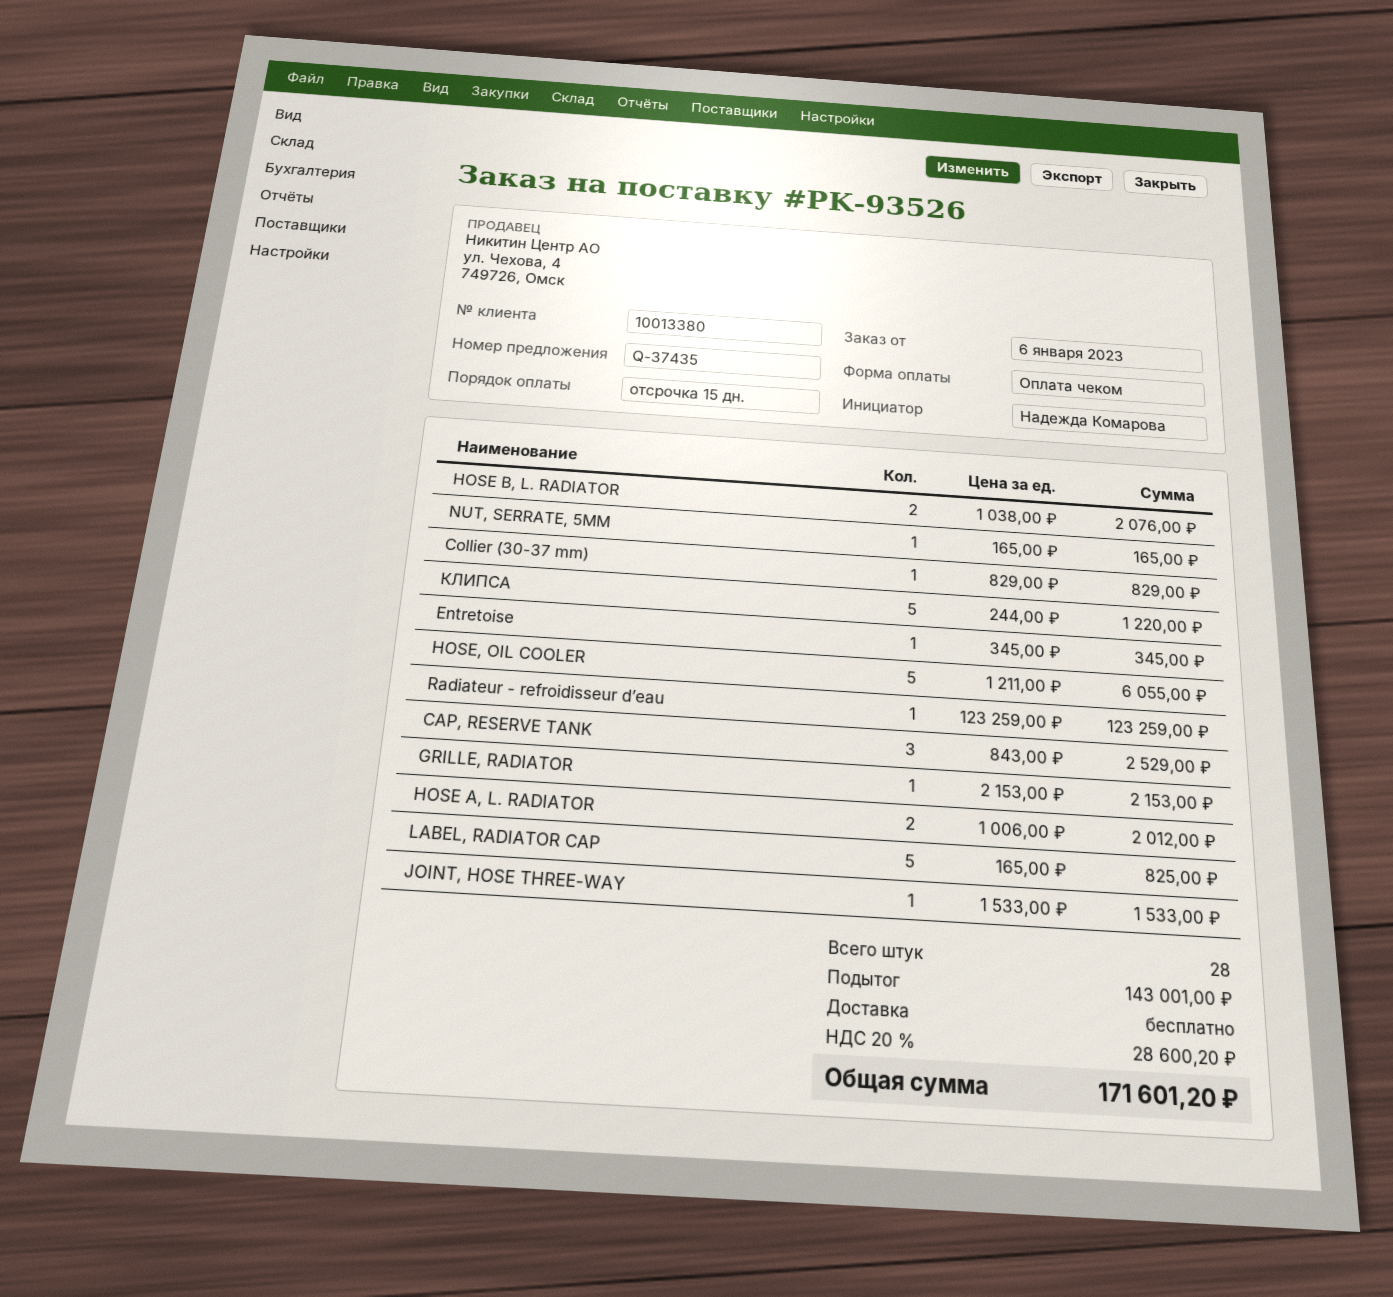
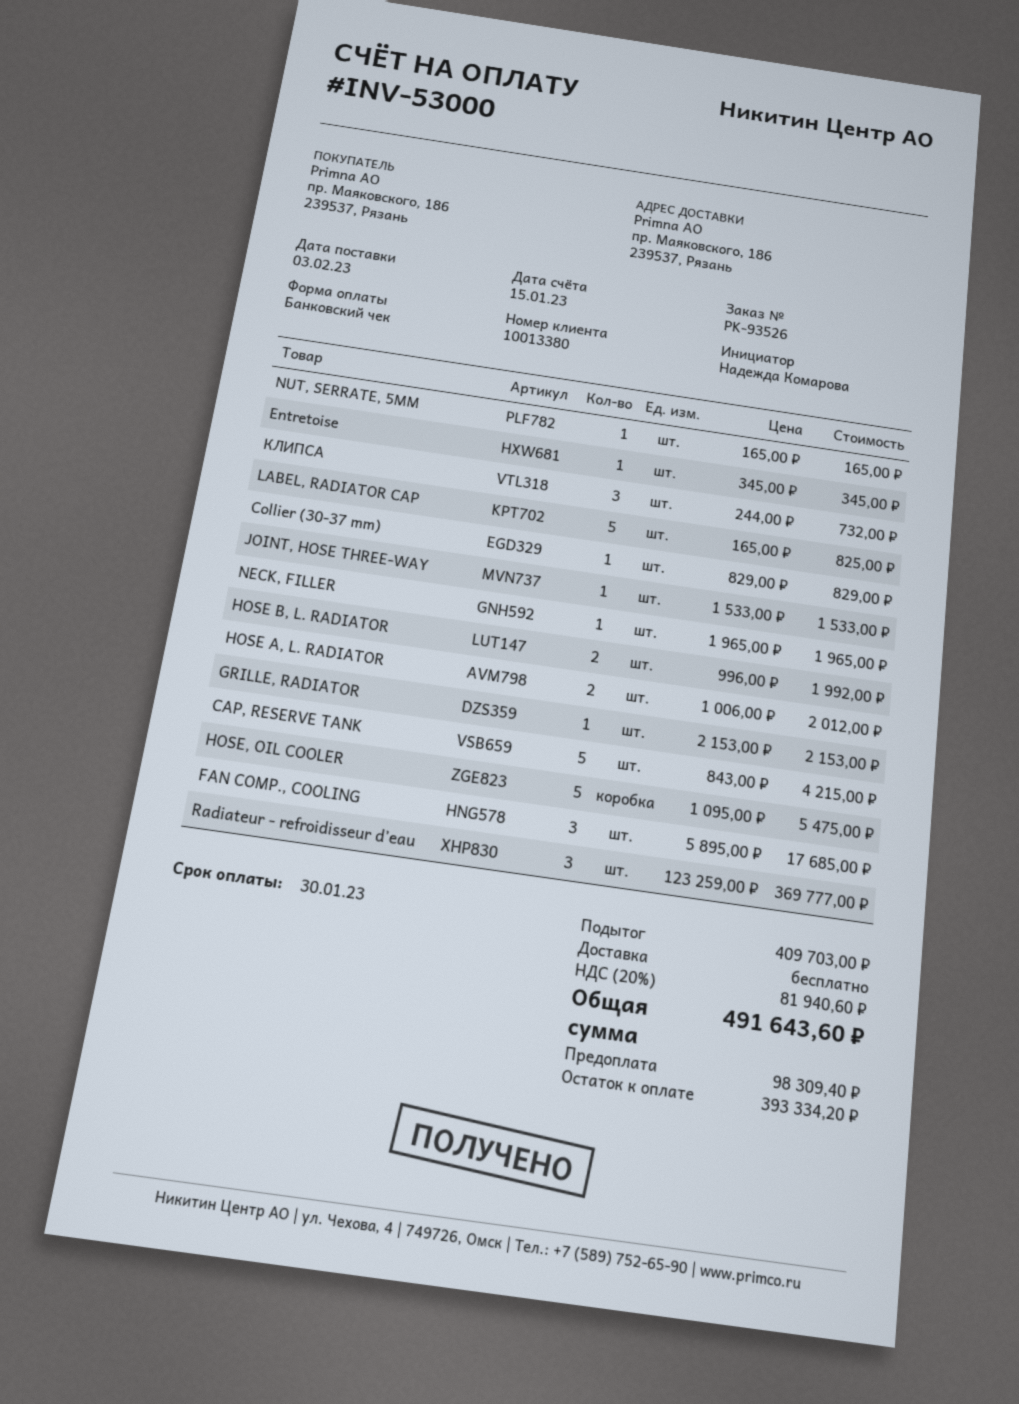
HOSE B, L. RADIATOR: 2 x 1038.00 = 2076.00 -> 2 x 996.00 = 1992.00
КЛИПСА: 5 x 244.00 = 1220.00 -> 3 x 244.00 = 732.00
HOSE, OIL COOLER: 5 x 1211.00 = 6055.00 -> 5 x 1095.00 = 5475.00
Radiateur - refroidisseur d’eau: 1 x 123259.00 = 123259.00 -> 3 x 123259.00 = 369777.00
CAP, RESERVE TANK: 3 x 843.00 = 2529.00 -> 5 x 843.00 = 4215.00
NECK, FILLER: none -> 1 x 1965.00 = 1965.00
FAN COMP., COOLING: none -> 3 x 5895.00 = 17685.00
subtotal: 143001.00 -> 409703.00
tax: 20% = 28600.20 -> 20% = 81940.60
total: 171601.20 -> 491643.60

